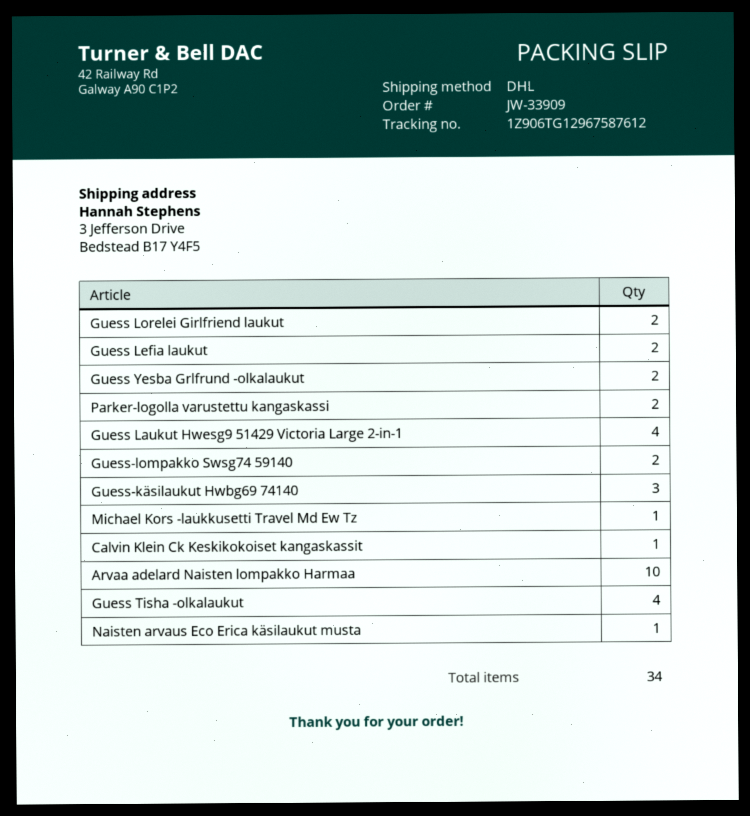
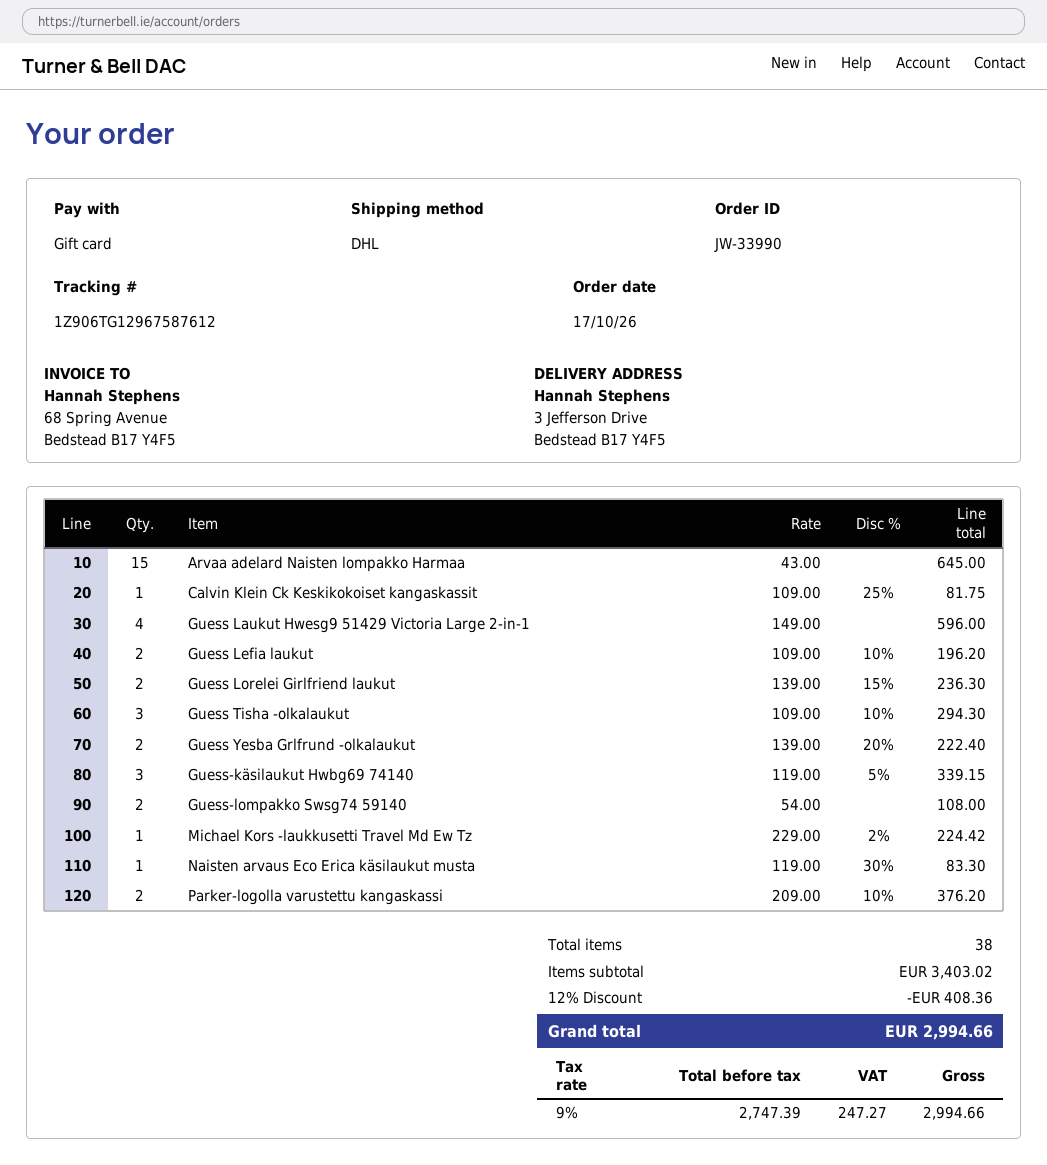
order number: JW-33909 -> JW-33990
Arvaa adelard Naisten lompakko Harmaa: 10 -> 15
Guess Tisha -olkalaukut: 4 -> 3
total quantity: 34 -> 38

